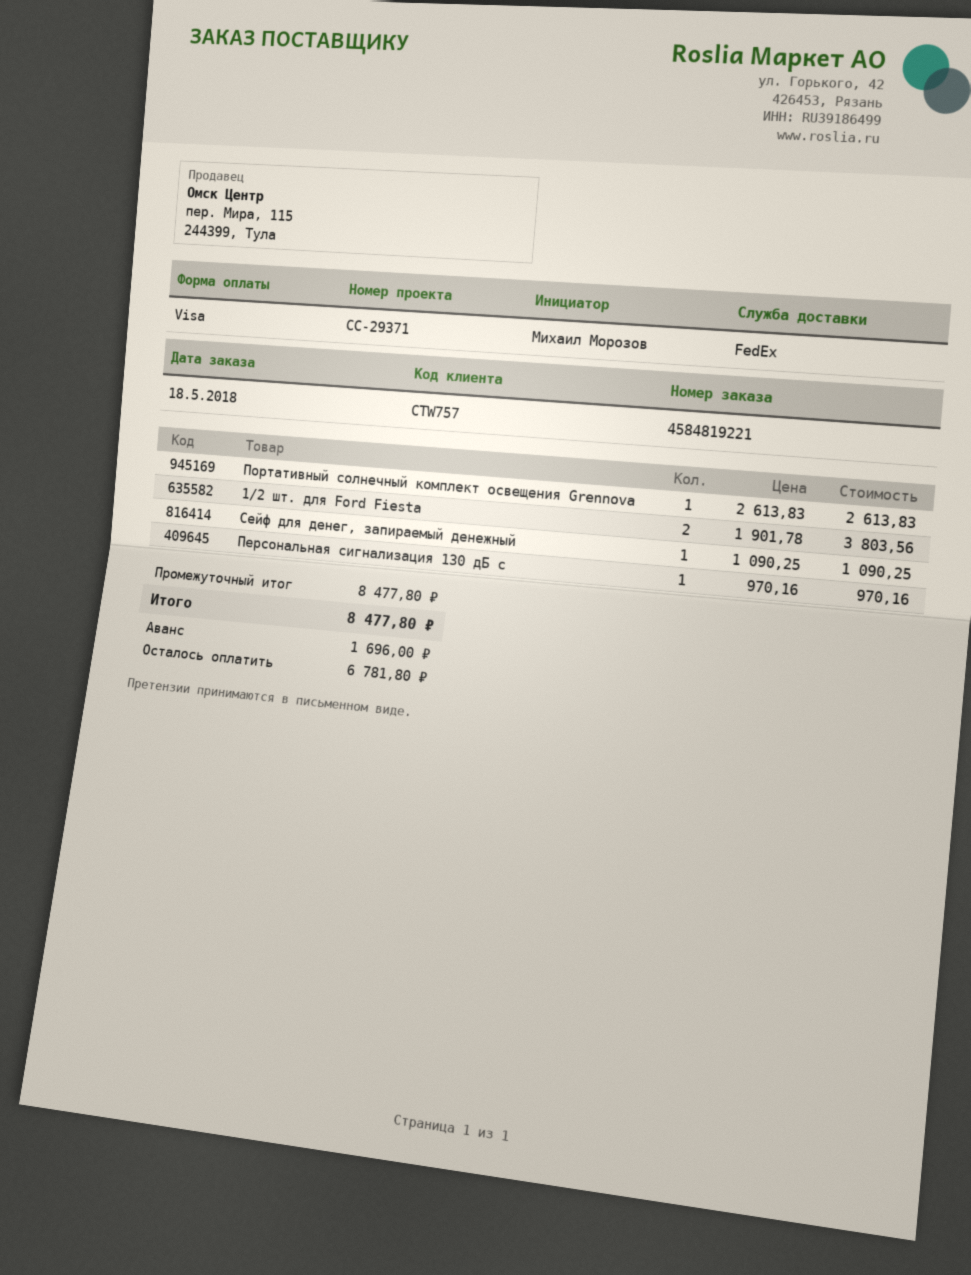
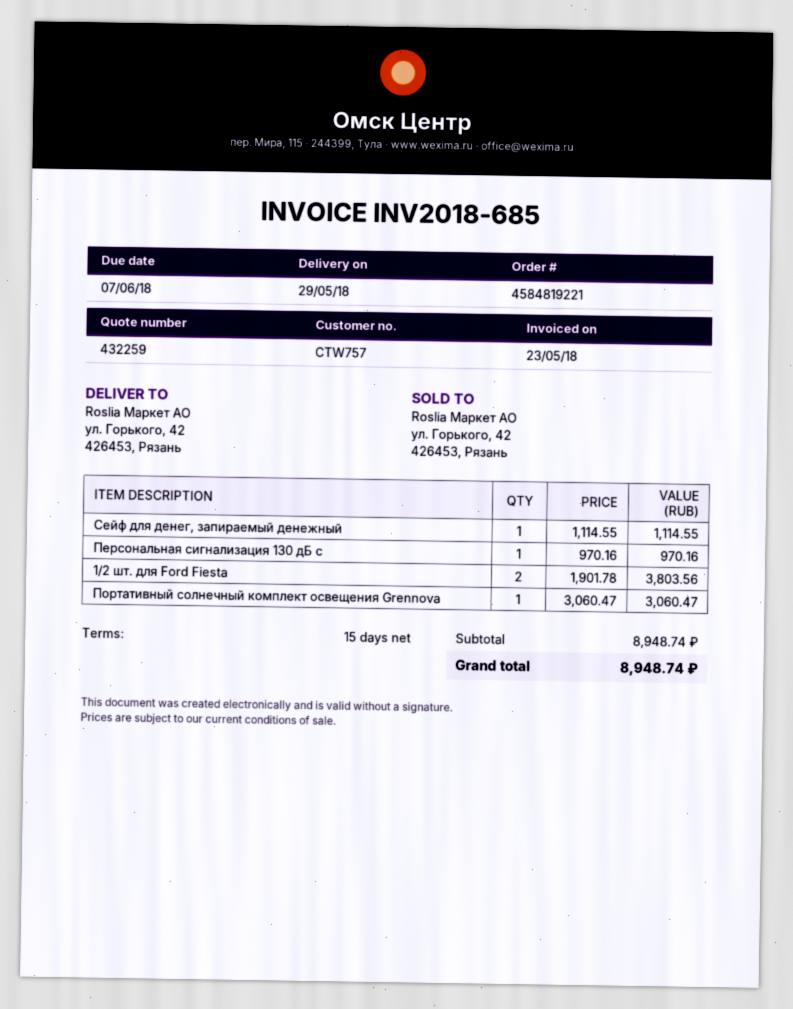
Портативный солнечный комплект освещения Grennova: 1 x 2613.83 = 2613.83 -> 1 x 3060.47 = 3060.47
Сейф для денег, запираемый денежный: 1 x 1090.25 = 1090.25 -> 1 x 1114.55 = 1114.55
subtotal: 8477.80 -> 8948.74
total: 8477.80 -> 8948.74

